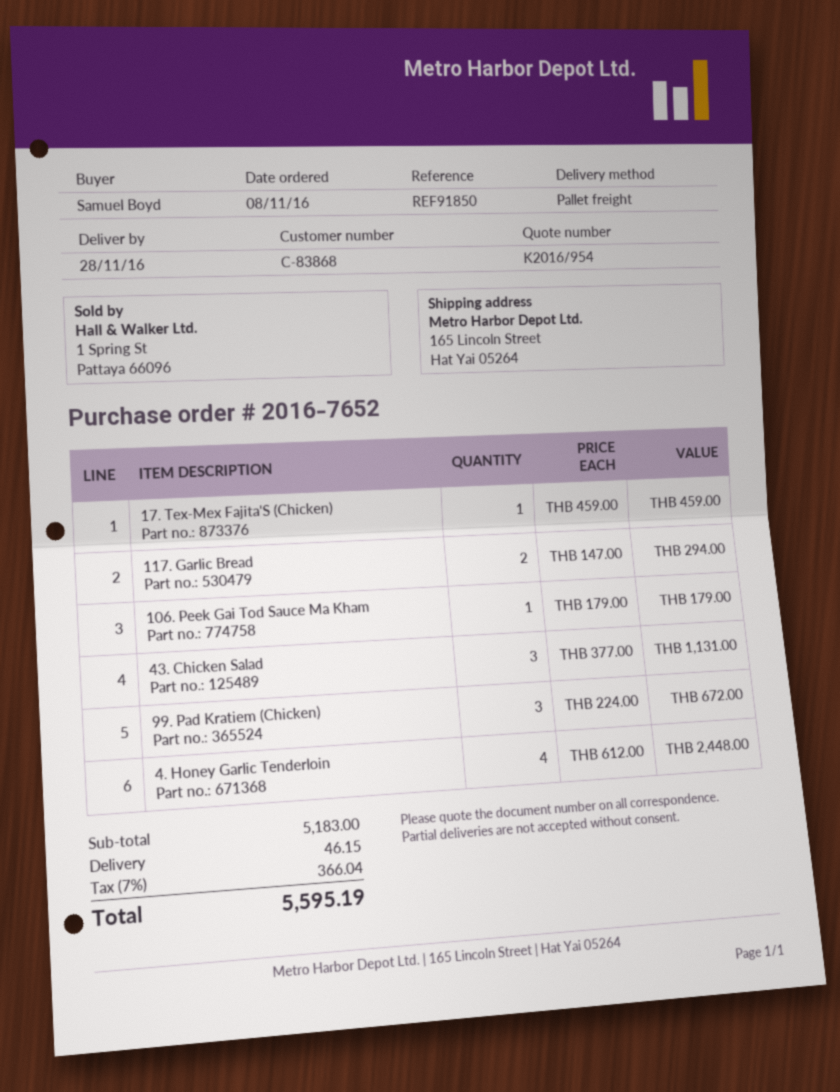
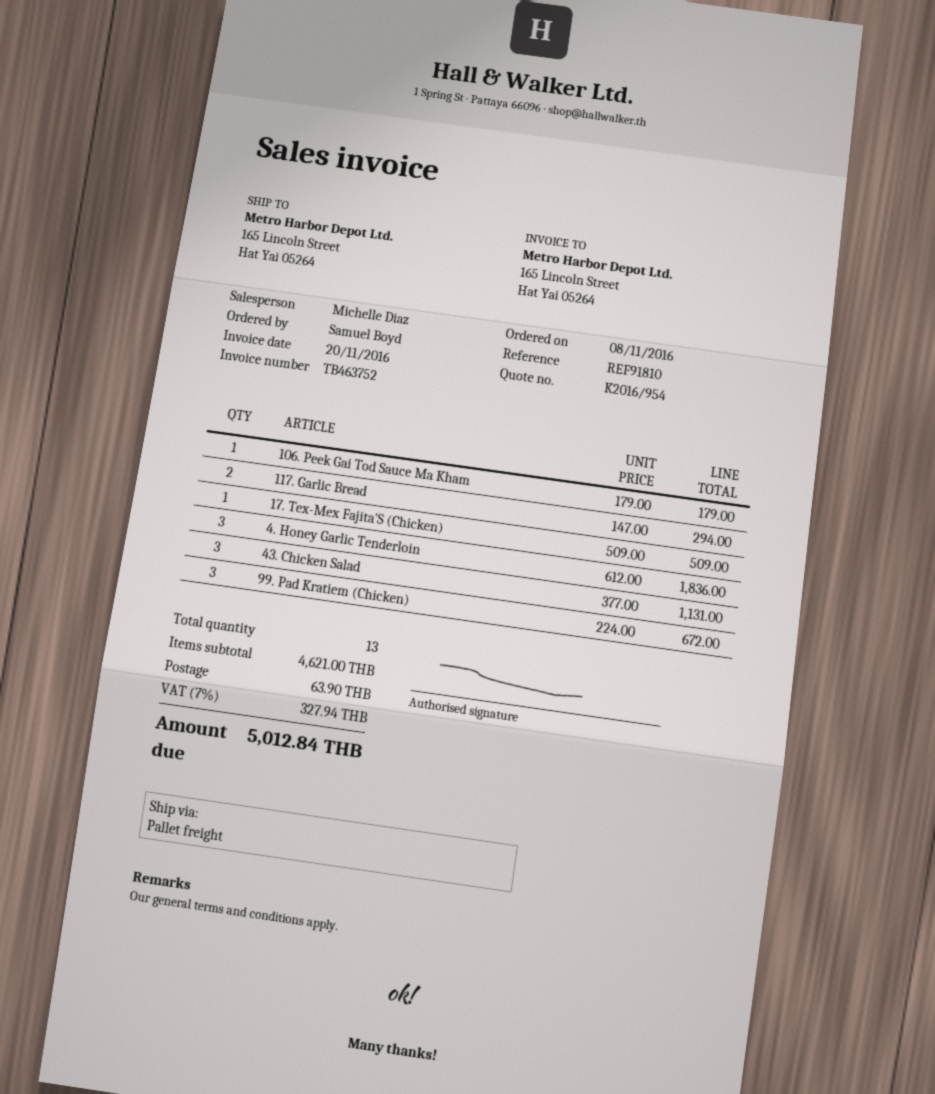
reference: REF91850 -> REF91810
17. Tex-Mex Fajita'S (Chicken): 1 x 459.00 = 459.00 -> 1 x 509.00 = 509.00
4. Honey Garlic Tenderloin: 4 x 612.00 = 2448.00 -> 3 x 612.00 = 1836.00
subtotal: 5183.00 -> 4621.00
shipping: 46.15 -> 63.90
tax: 7% = 366.04 -> 7% = 327.94
total: 5595.19 -> 5012.84

